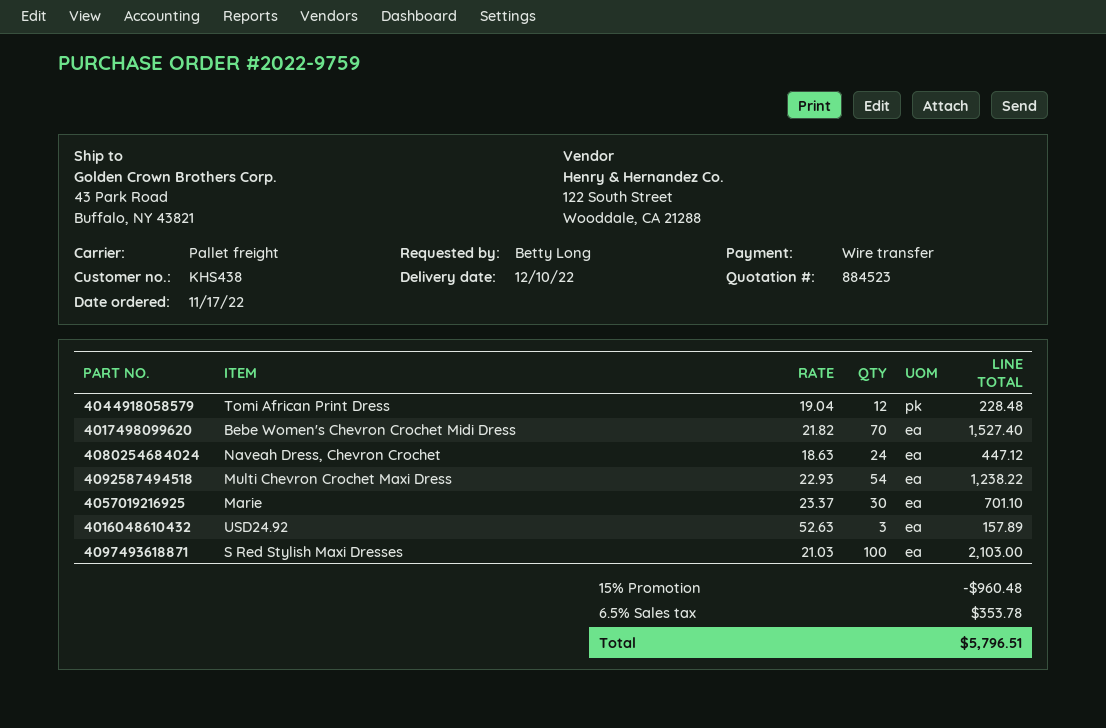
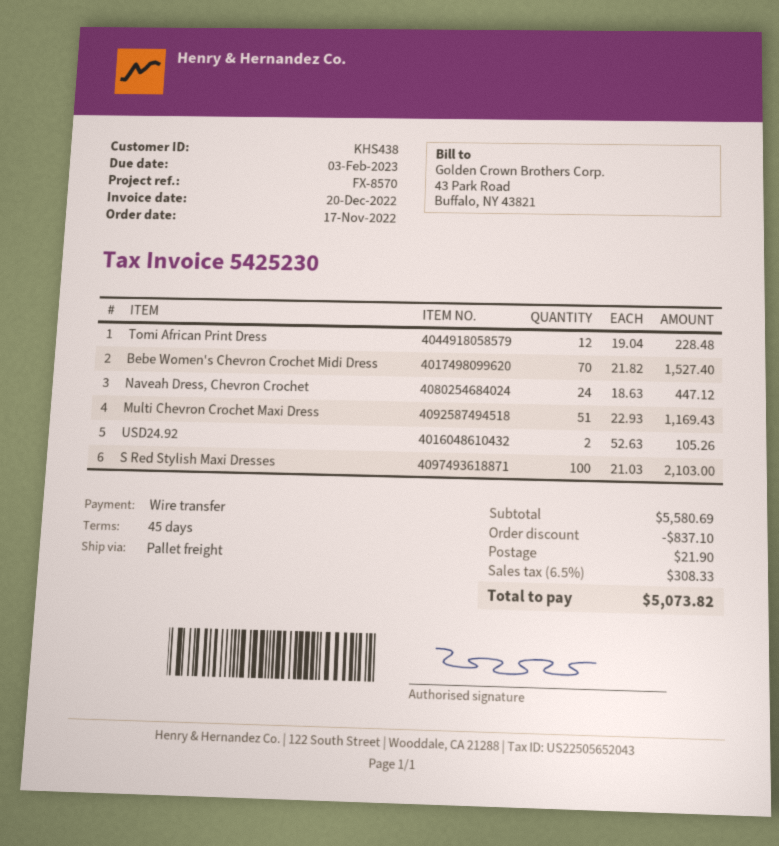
Multi Chevron Crochet Maxi Dress: 54 x 22.93 = 1238.22 -> 51 x 22.93 = 1169.43
Marie: 30 x 23.37 = 701.10 -> none
USD24.92: 3 x 52.63 = 157.89 -> 2 x 52.63 = 105.26
discount: 960.48 -> 837.10
shipping: none -> 21.90
tax: 6.5% = 353.78 -> 6.5% = 308.33
total: 5796.51 -> 5073.82

